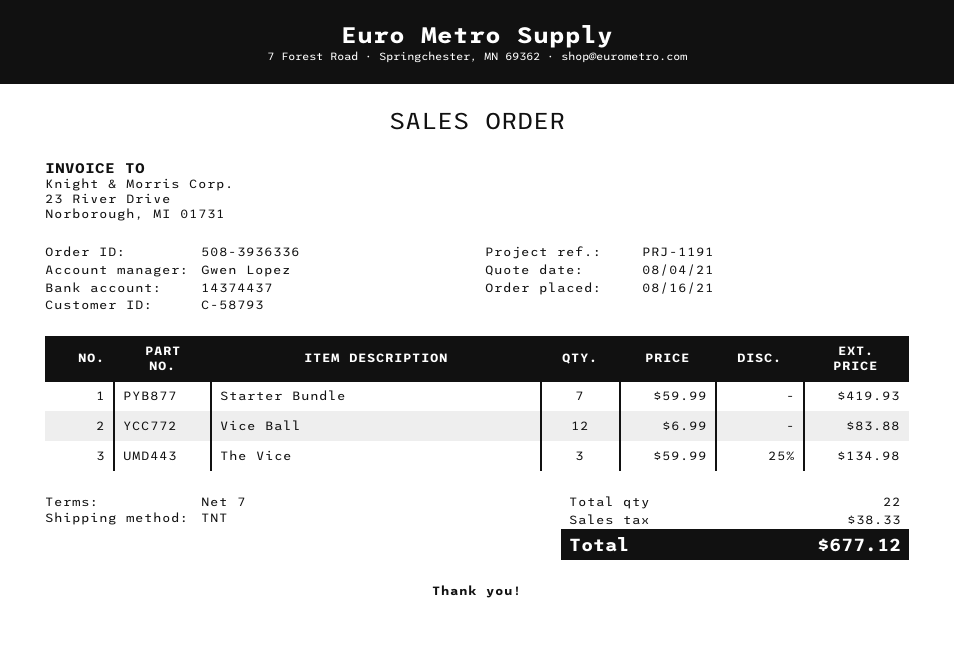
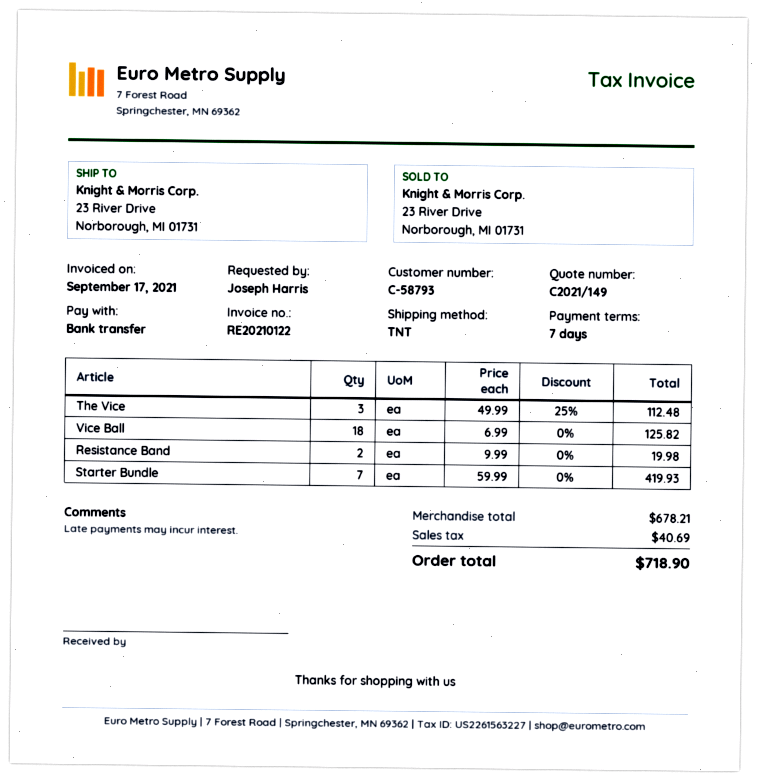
Vice Ball: 12 x 6.99 = 83.88 -> 18 x 6.99 = 125.82
The Vice: 3 x 59.99 - 25% = 134.98 -> 3 x 49.99 - 25% = 112.48
Resistance Band: none -> 2 x 9.99 = 19.98
tax: 38.33 -> 40.69
total: 677.12 -> 718.90

